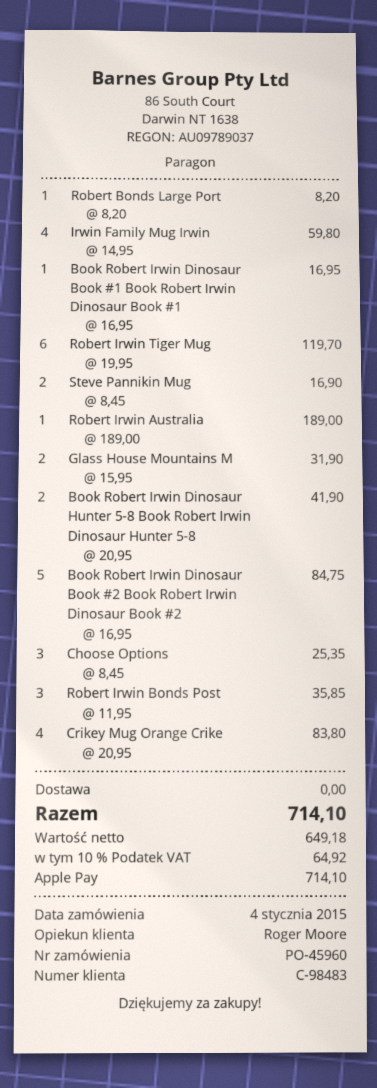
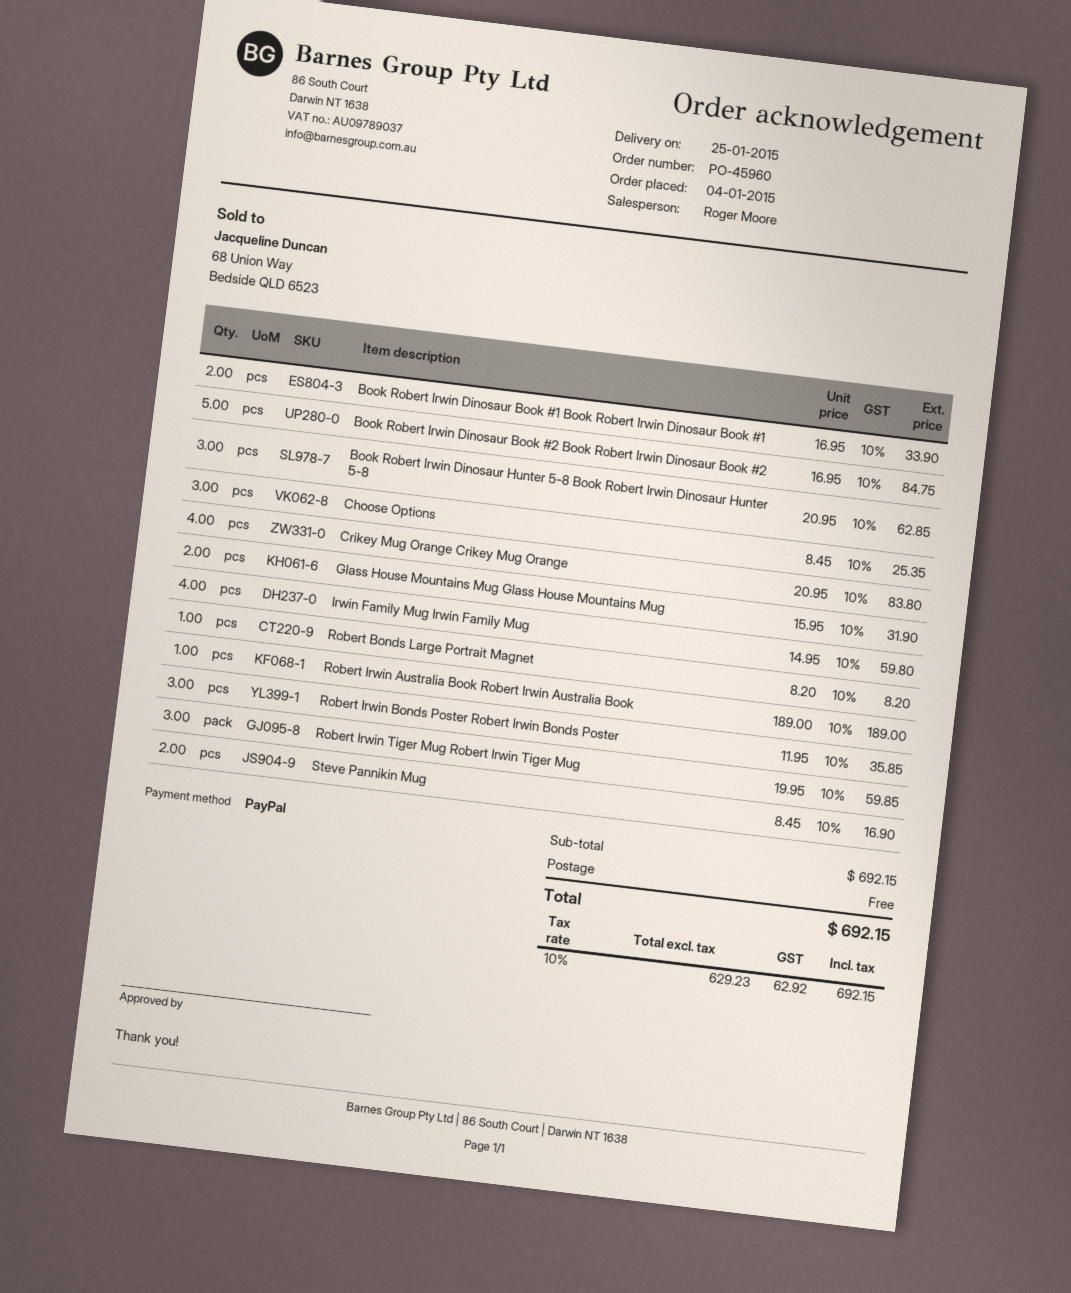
payment method: Apple Pay -> PayPal
Book Robert Irwin Dinosaur Book #1 Book Robert Irwin Dinosaur Book #1: 1 x 16.95 = 16.95 -> 2 x 16.95 = 33.90
Robert Irwin Tiger Mug: 6 x 19.95 = 119.70 -> 3 x 19.95 = 59.85
Book Robert Irwin Dinosaur Hunter 5-8 Book Robert Irwin Dinosaur Hunter 5-8: 2 x 20.95 = 41.90 -> 3 x 20.95 = 62.85
net: 649.18 -> 629.23
tax: 10% = 64.92 -> 10% = 62.92
total: 714.10 -> 692.15

